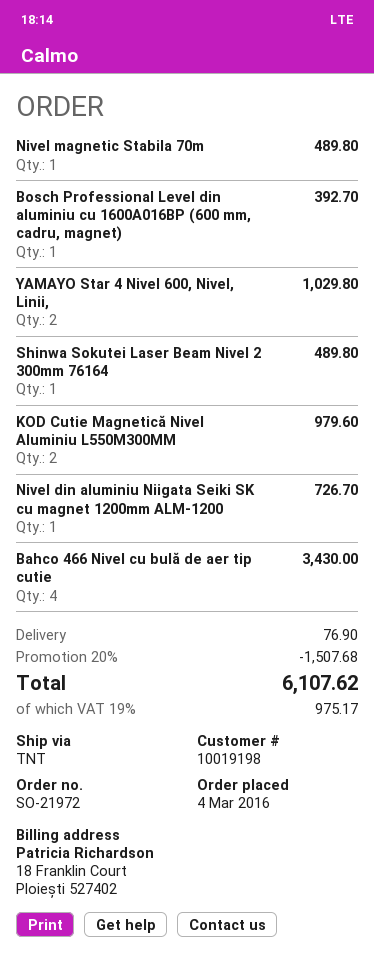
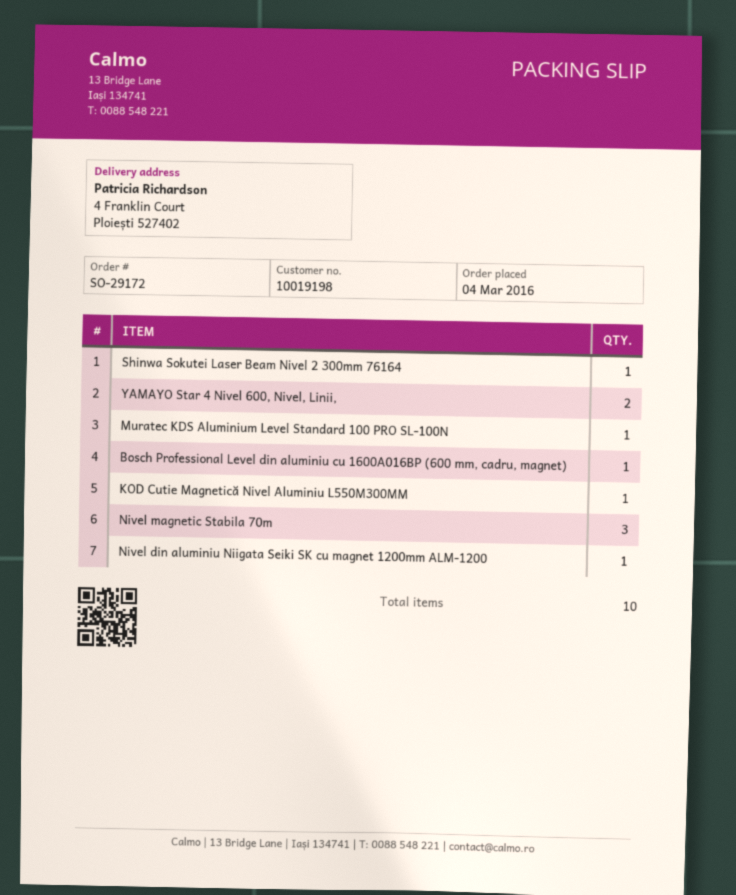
order number: SO-21972 -> SO-29172
Nivel magnetic Stabila 70m: 1 -> 3
KOD Cutie Magnetică Nivel Aluminiu L550M300MM: 2 -> 1
Bahco 466 Nivel cu bulă de aer tip cutie: 4 -> none
Muratec KDS Aluminium Level Standard 100 PRO SL-100N: none -> 1

